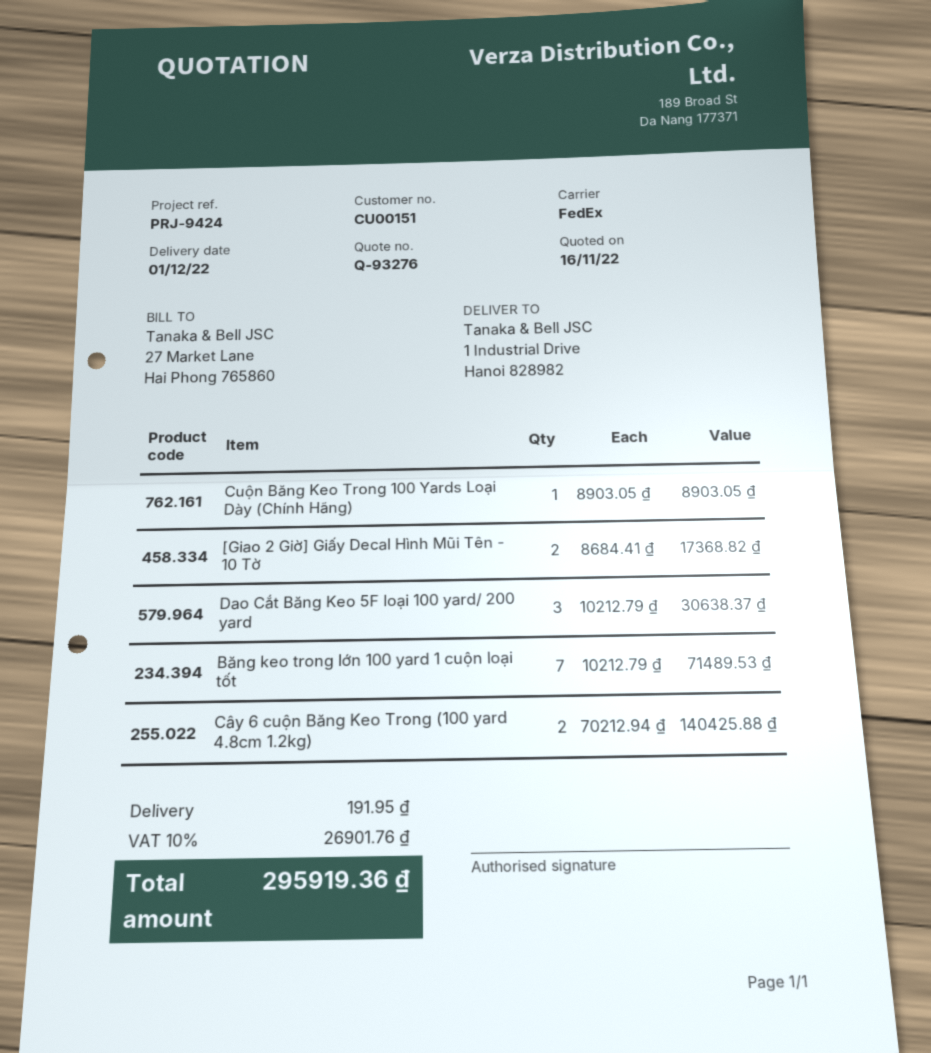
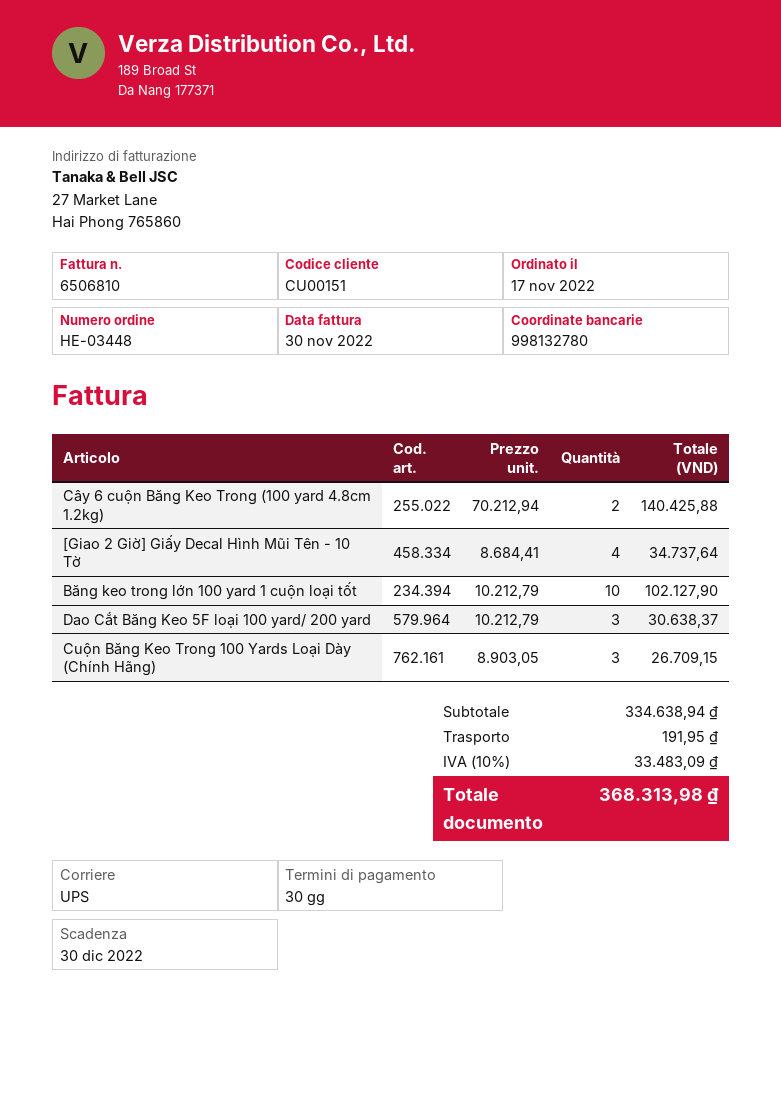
shipping method: FedEx -> UPS
Cuộn Băng Keo Trong 100 Yards Loại Dày (Chính Hãng): 1 x 8903.05 = 8903.05 -> 3 x 8903.05 = 26709.15
[Giao 2 Giờ] Giấy Decal Hình Mũi Tên - 10 Tờ: 2 x 8684.41 = 17368.82 -> 4 x 8684.41 = 34737.64
Băng keo trong lớn 100 yard 1 cuộn loại tốt: 7 x 10212.79 = 71489.53 -> 10 x 10212.79 = 102127.90
tax: 10% = 26901.76 -> 10% = 33483.09
total: 295919.36 -> 368313.98

